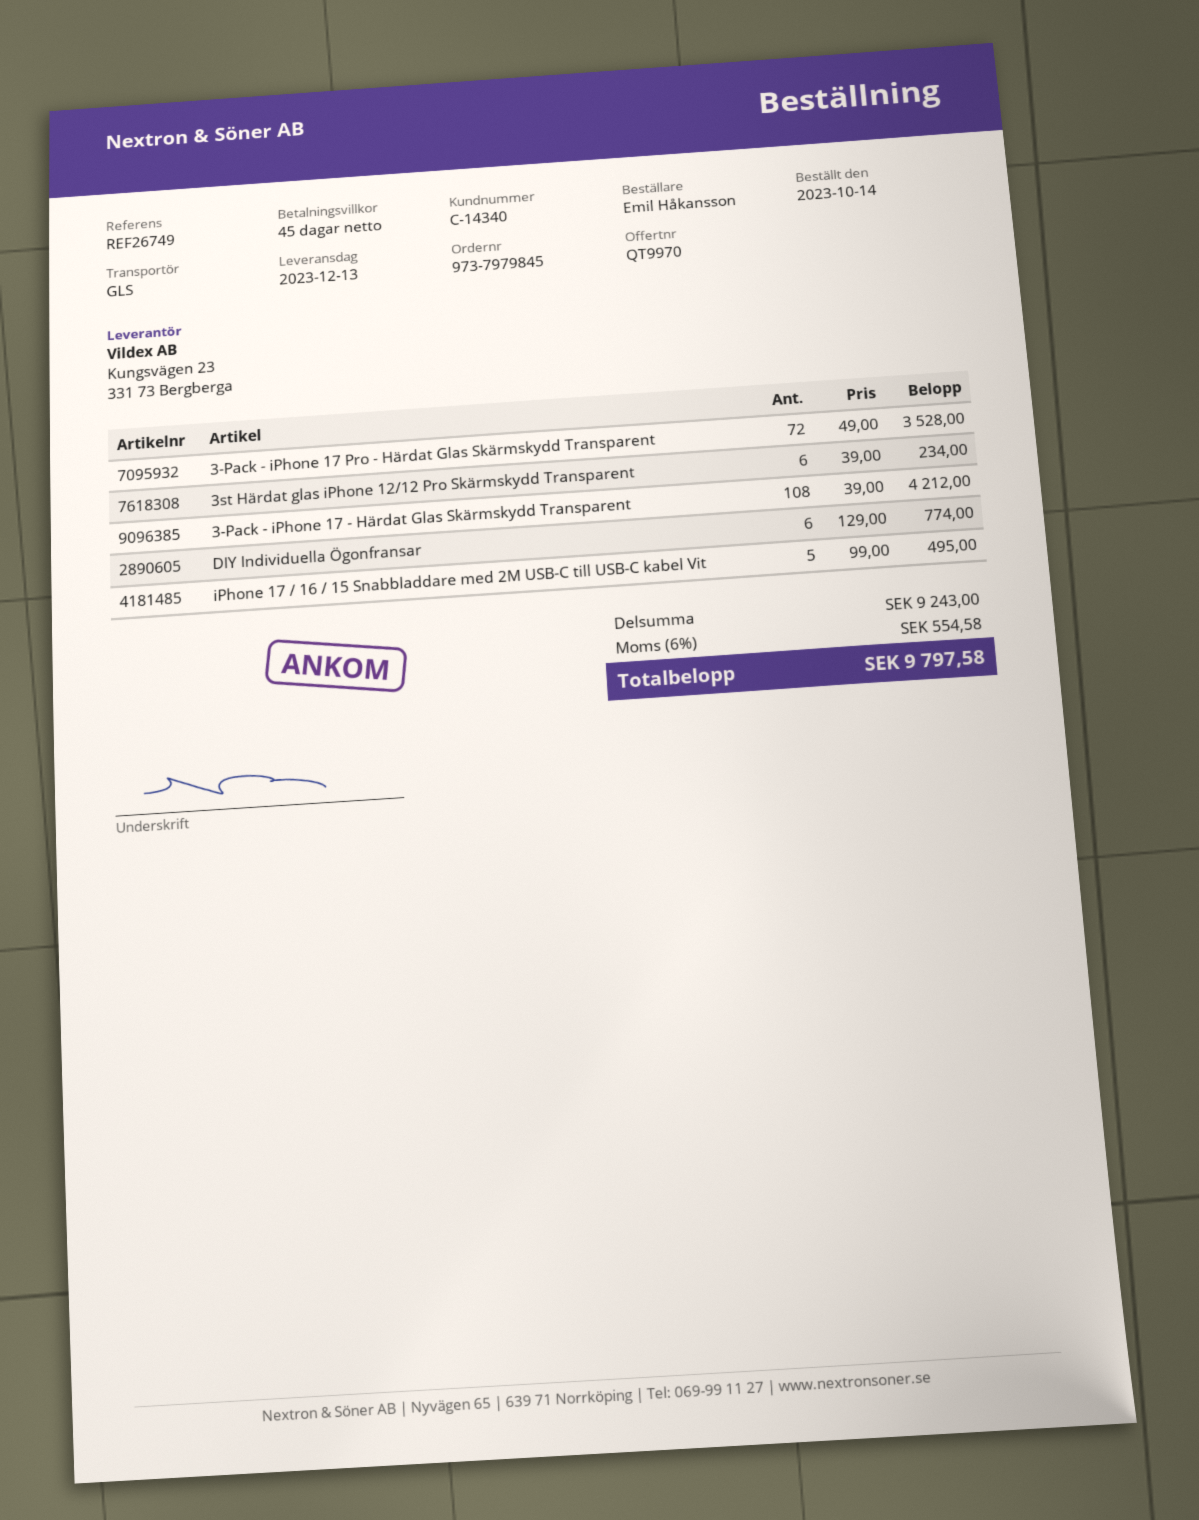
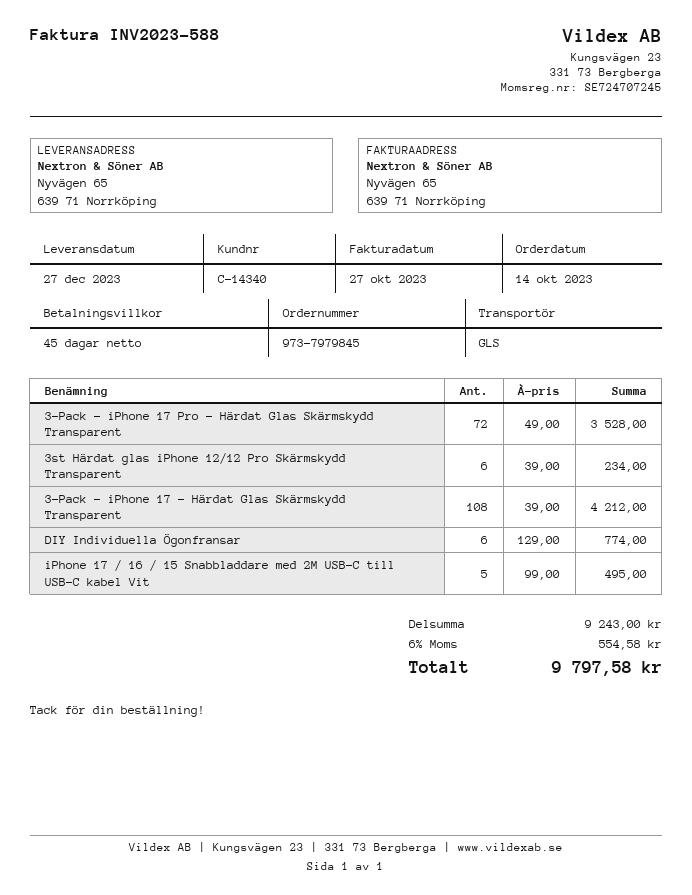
delivery date: 2023-12-13 -> 2023-12-27

